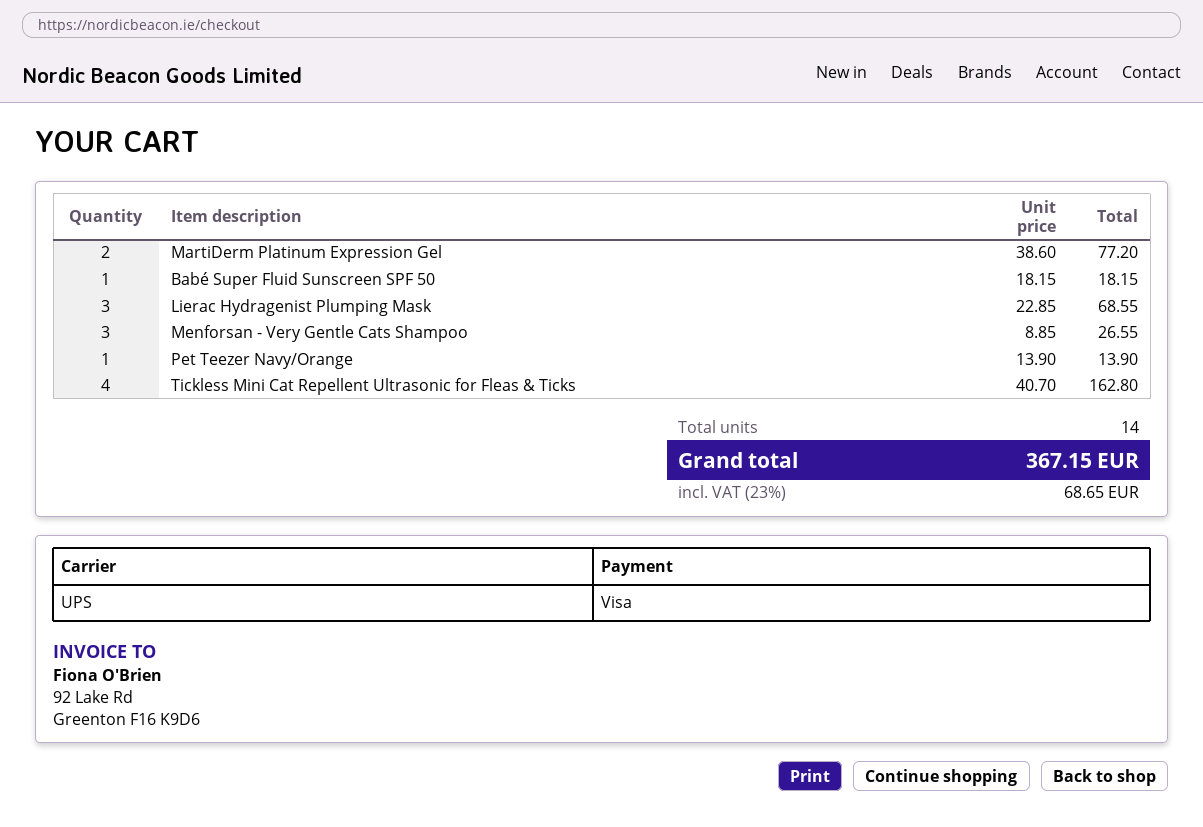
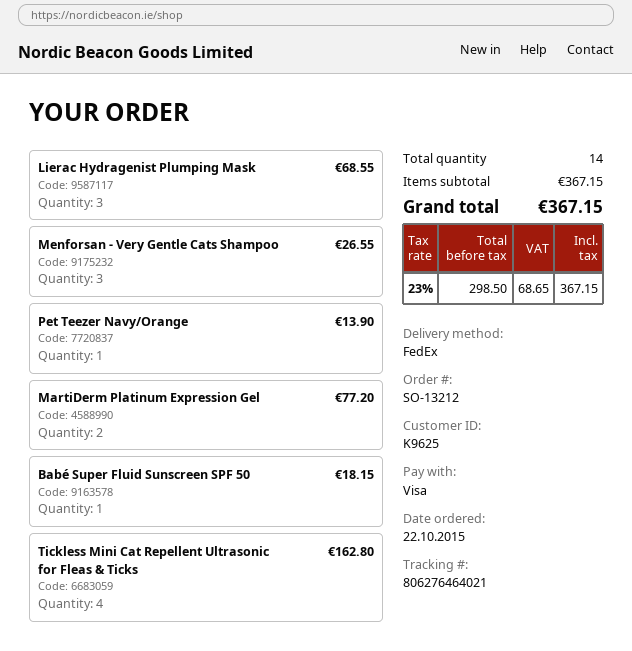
shipping method: UPS -> FedEx

